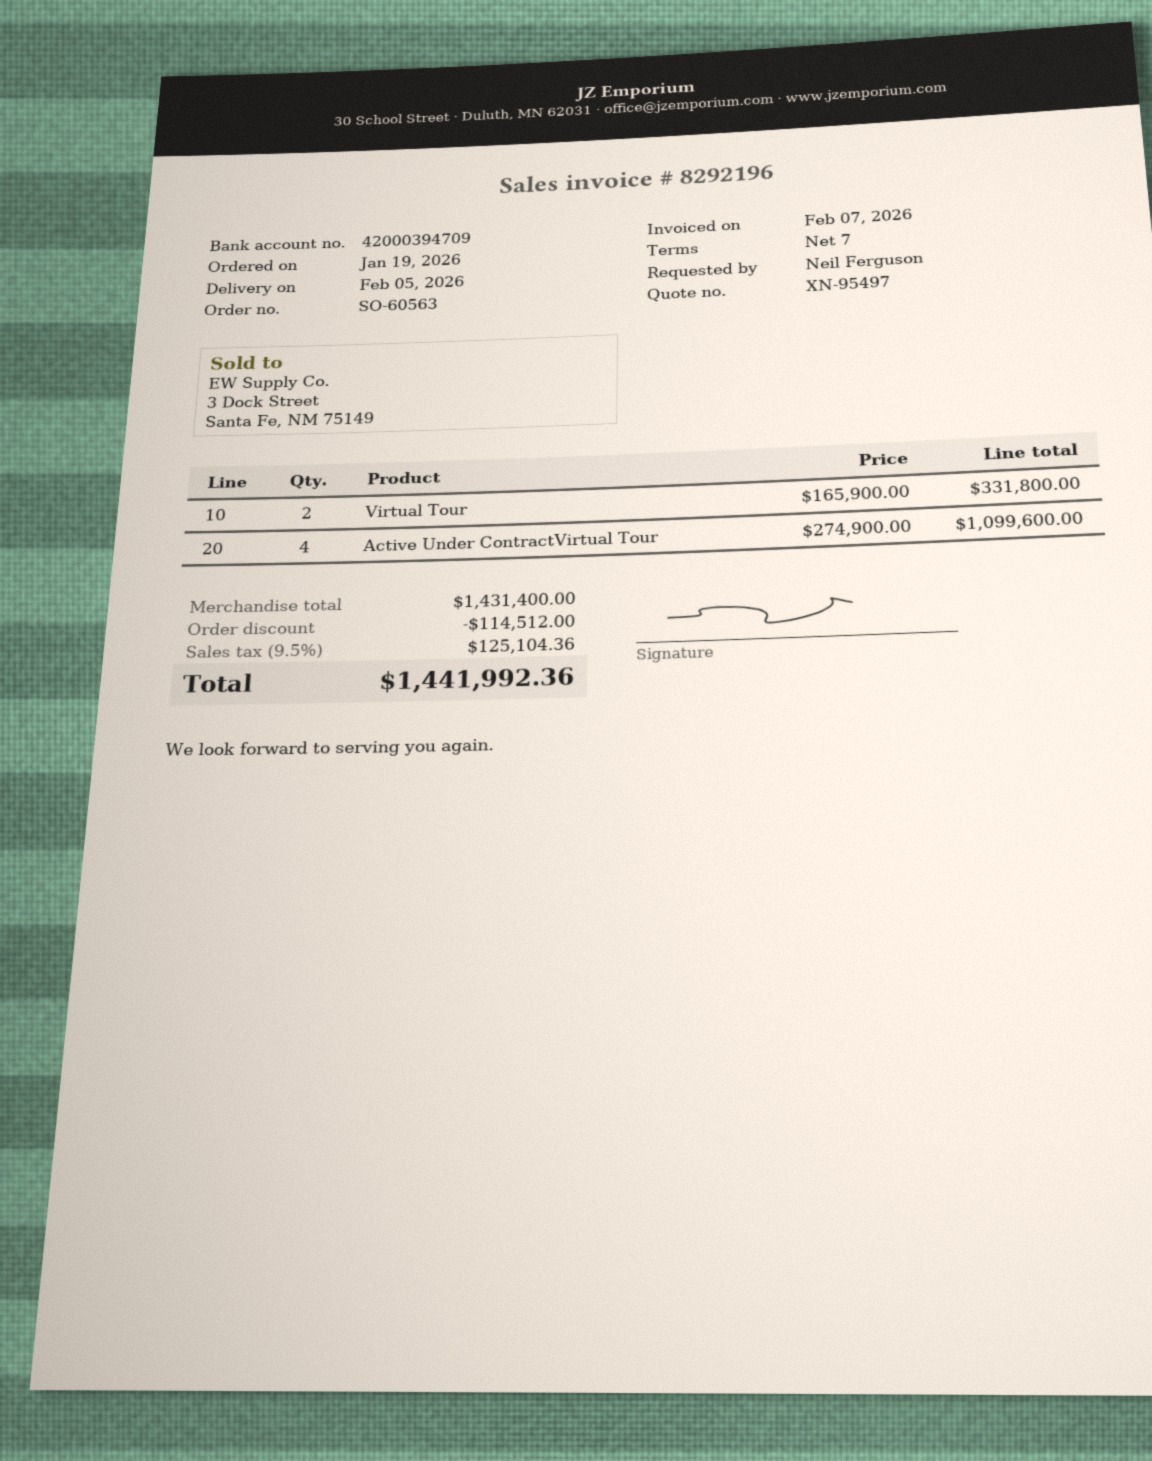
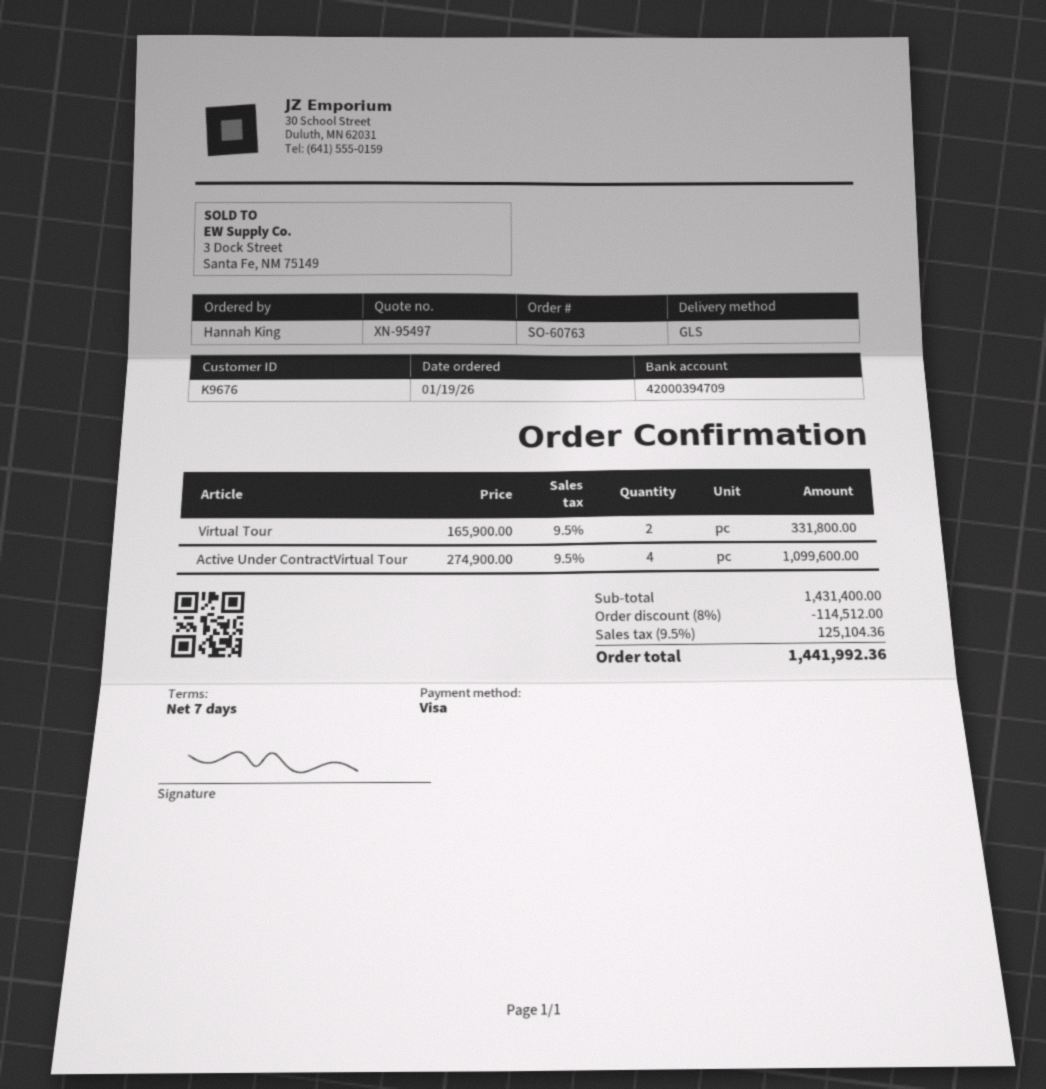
order number: SO-60563 -> SO-60763
ordered by: Neil Ferguson -> Hannah King

